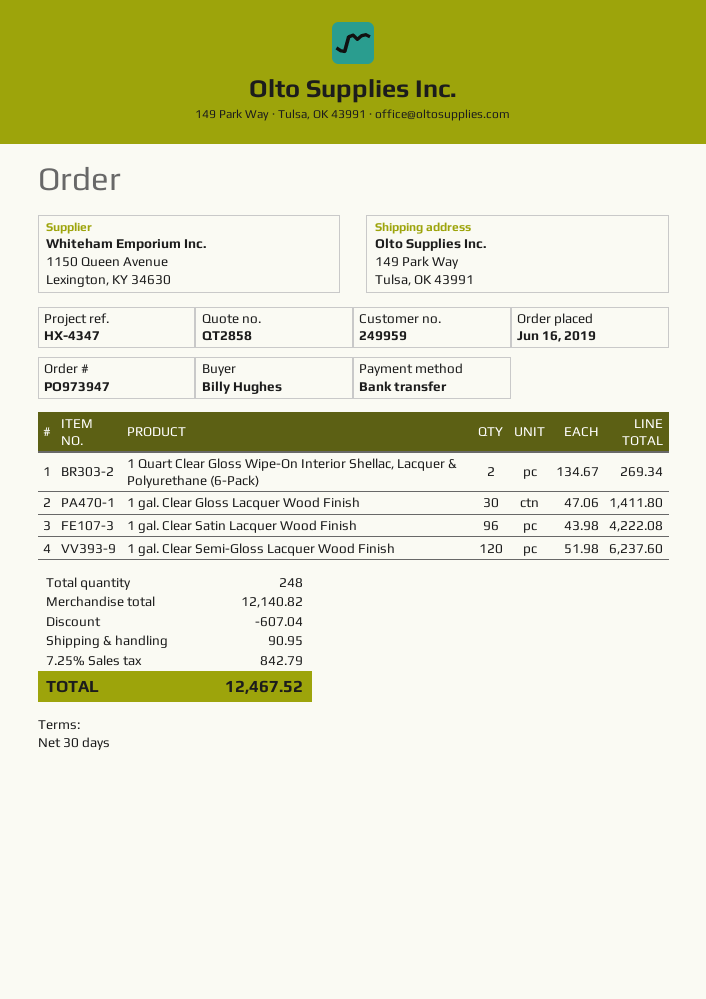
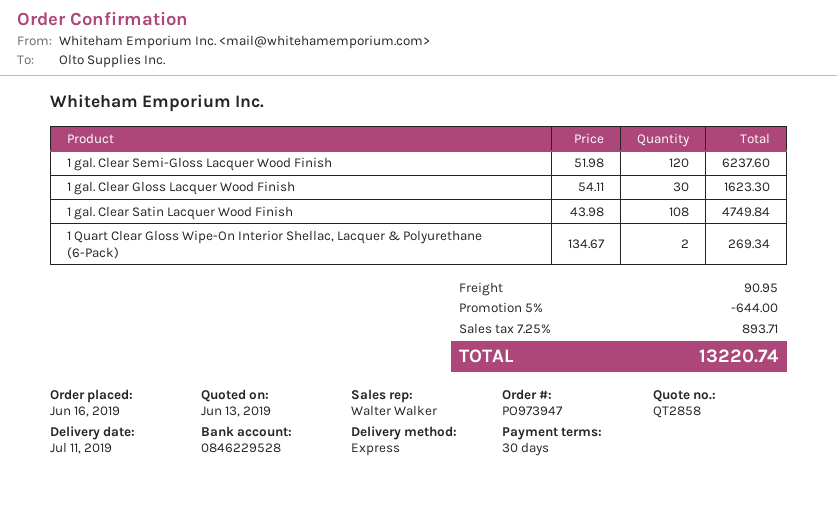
1 gal. Clear Gloss Lacquer Wood Finish: 30 x 47.06 = 1411.80 -> 30 x 54.11 = 1623.30
1 gal. Clear Satin Lacquer Wood Finish: 96 x 43.98 = 4222.08 -> 108 x 43.98 = 4749.84
discount: 607.04 -> 644.00
tax: 7.25% = 842.79 -> 7.25% = 893.71
total: 12467.52 -> 13220.74

